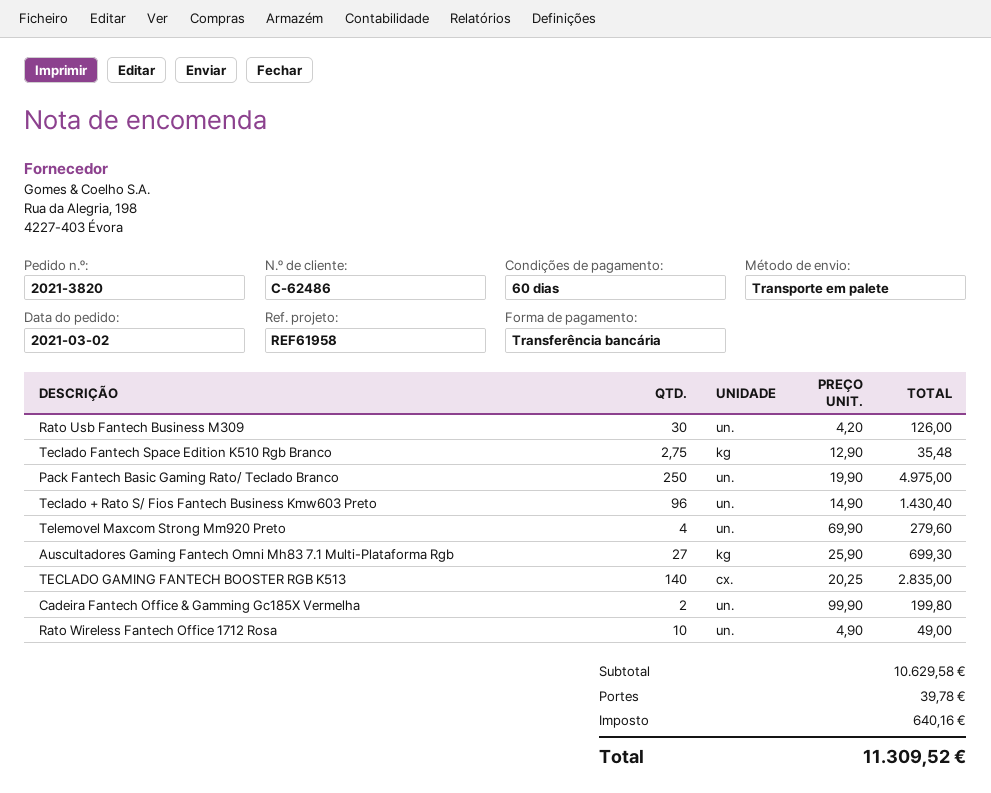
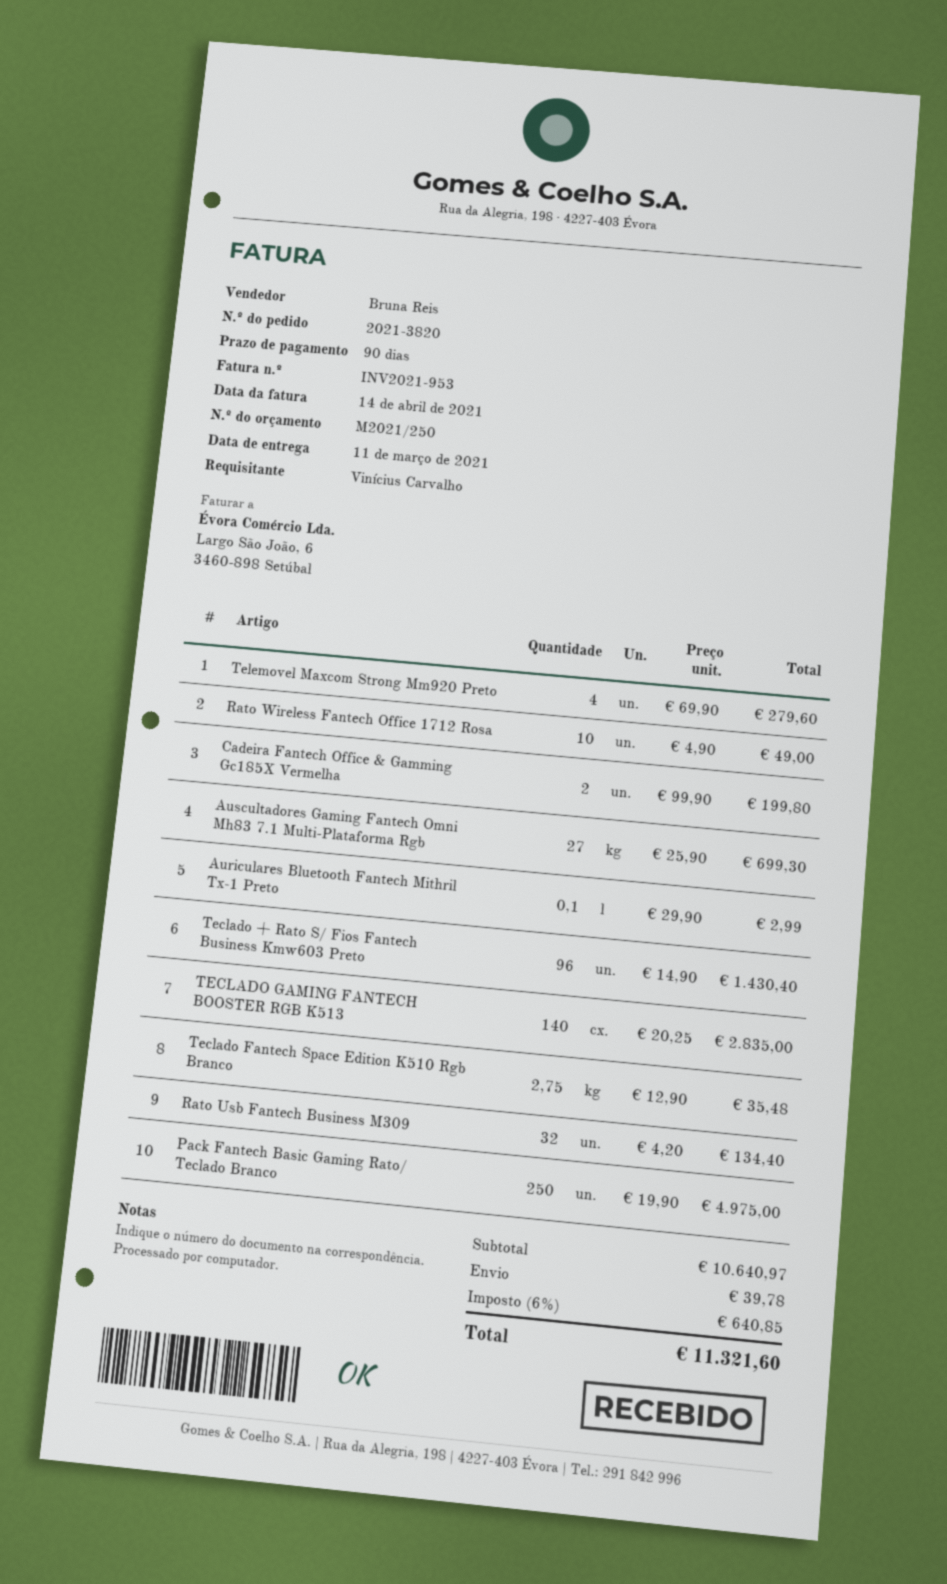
payment terms: 60 days -> 90 days
Rato Usb Fantech Business M309: 30 x 4.20 = 126.00 -> 32 x 4.20 = 134.40
Auriculares Bluetooth Fantech Mithril Tx-1 Preto: none -> 0.1 x 29.90 = 2.99
subtotal: 10629.58 -> 10640.97
tax: 640.16 -> 640.85
total: 11309.52 -> 11321.60

